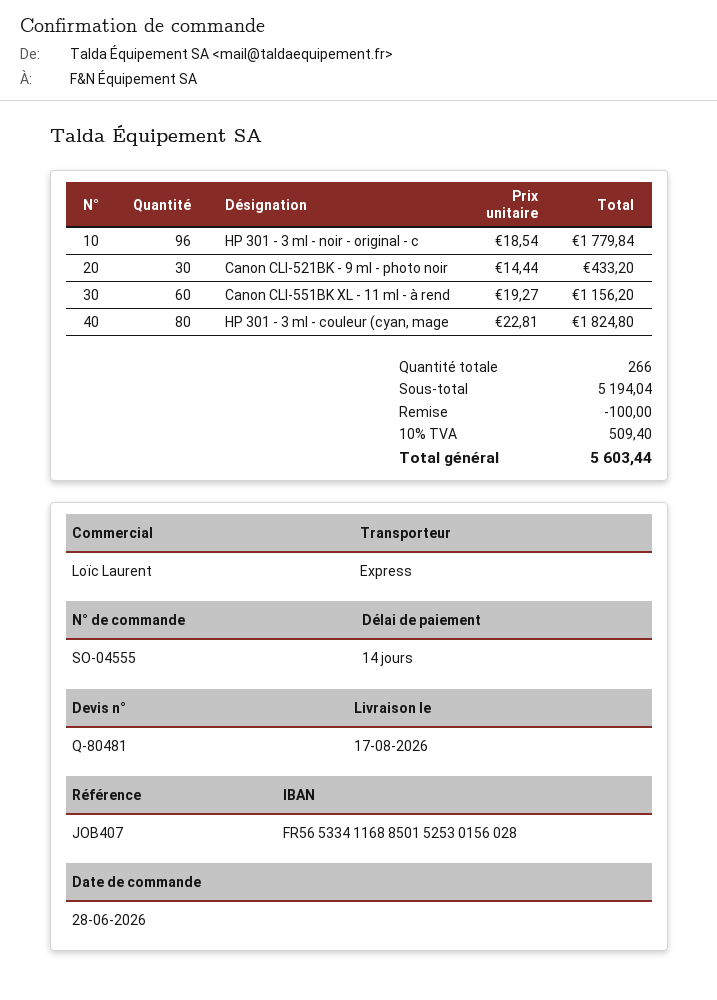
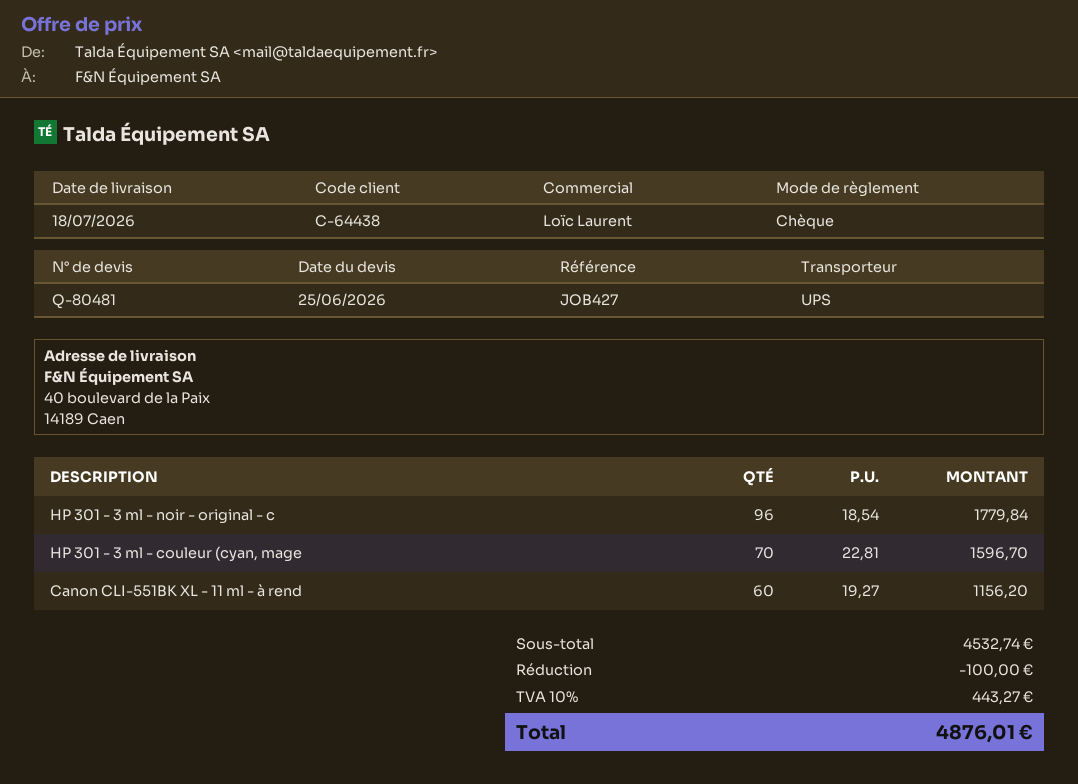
delivery date: 2026-08-17 -> 2026-07-18
reference: JOB407 -> JOB427
shipping method: express -> UPS
Canon CLI-521BK - 9 ml - photo noir: 30 x 14.44 = 433.20 -> none
HP 301 - 3 ml - couleur (cyan, mage: 80 x 22.81 = 1824.80 -> 70 x 22.81 = 1596.70
subtotal: 5194.04 -> 4532.74
tax: 10% = 509.40 -> 10% = 443.27
total: 5603.44 -> 4876.01

